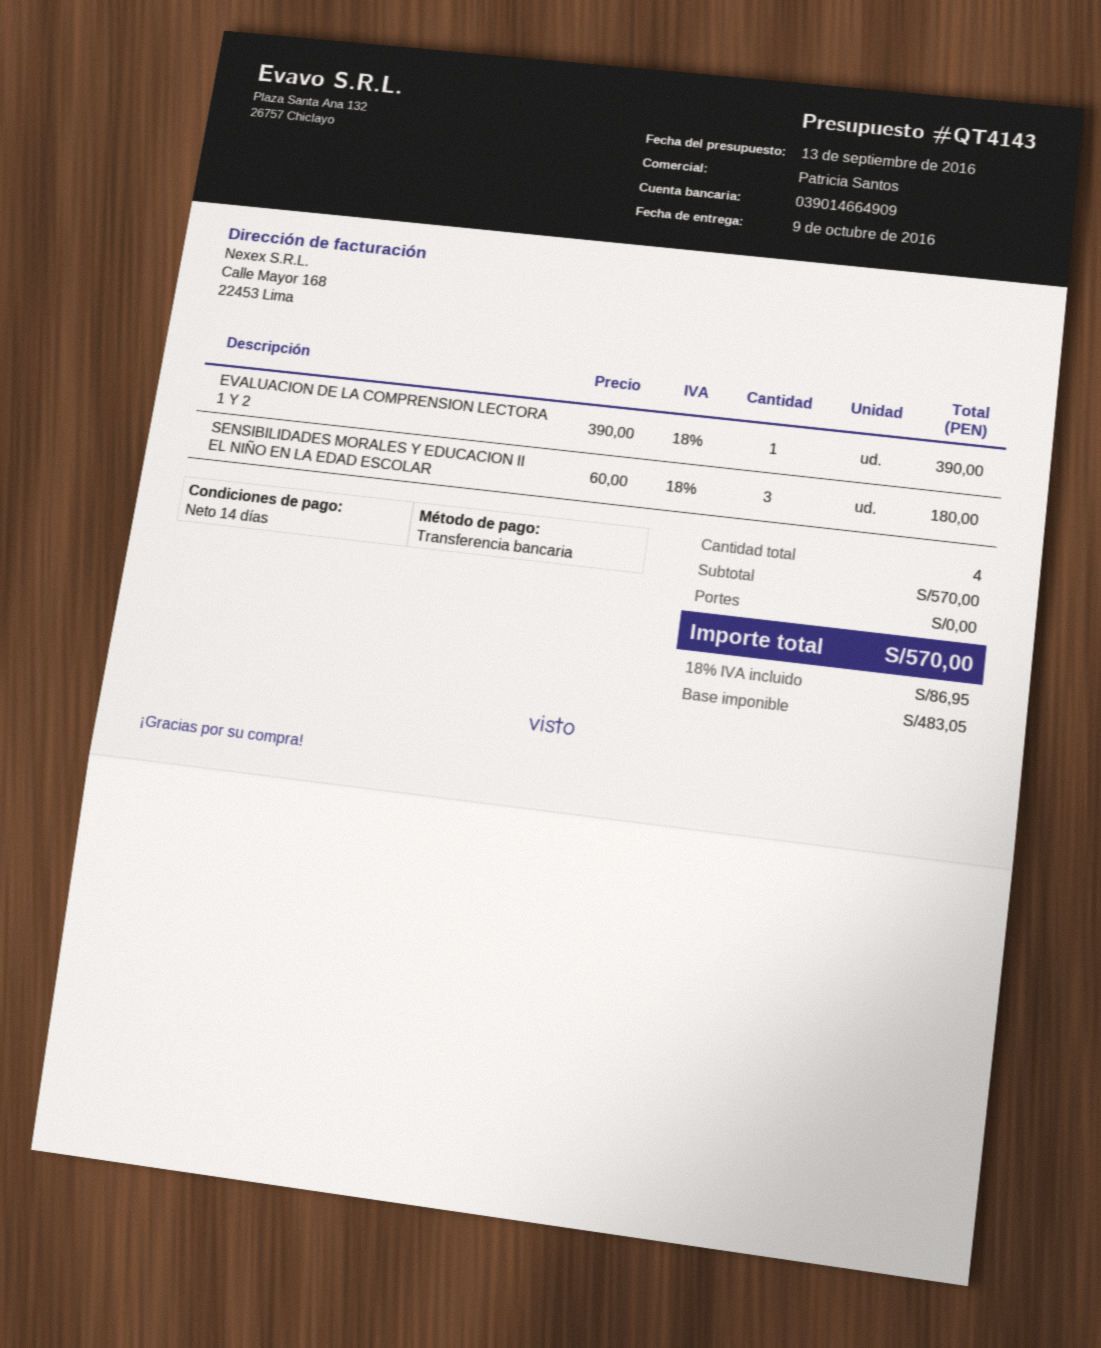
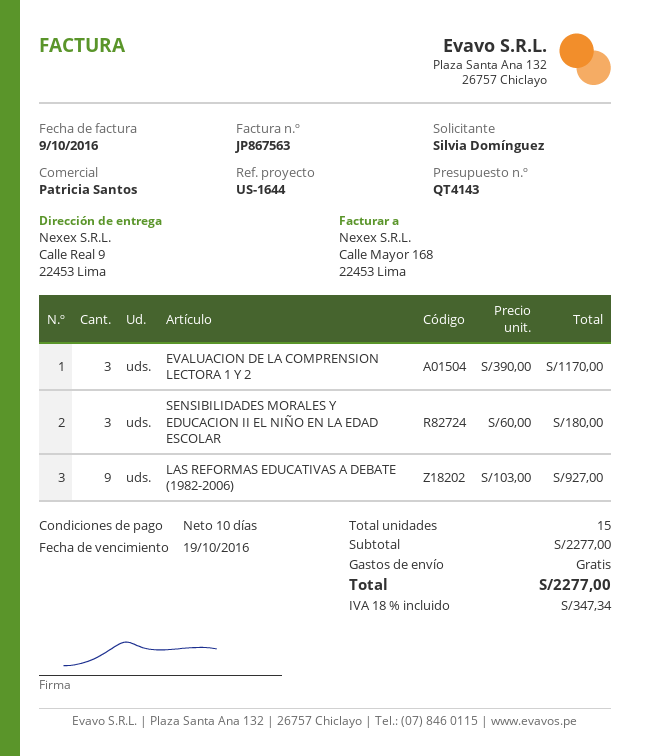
payment terms: 14 days -> 10 days
EVALUACION DE LA COMPRENSION LECTORA 1 Y 2: 1 x 390.00 = 390.00 -> 3 x 390.00 = 1170.00
LAS REFORMAS EDUCATIVAS A DEBATE (1982-2006): none -> 9 x 103.00 = 927.00
total quantity: 4 -> 15
subtotal: 570.00 -> 2277.00
tax: 18% = 86.95 -> 18% = 347.34
total: 570.00 -> 2277.00

